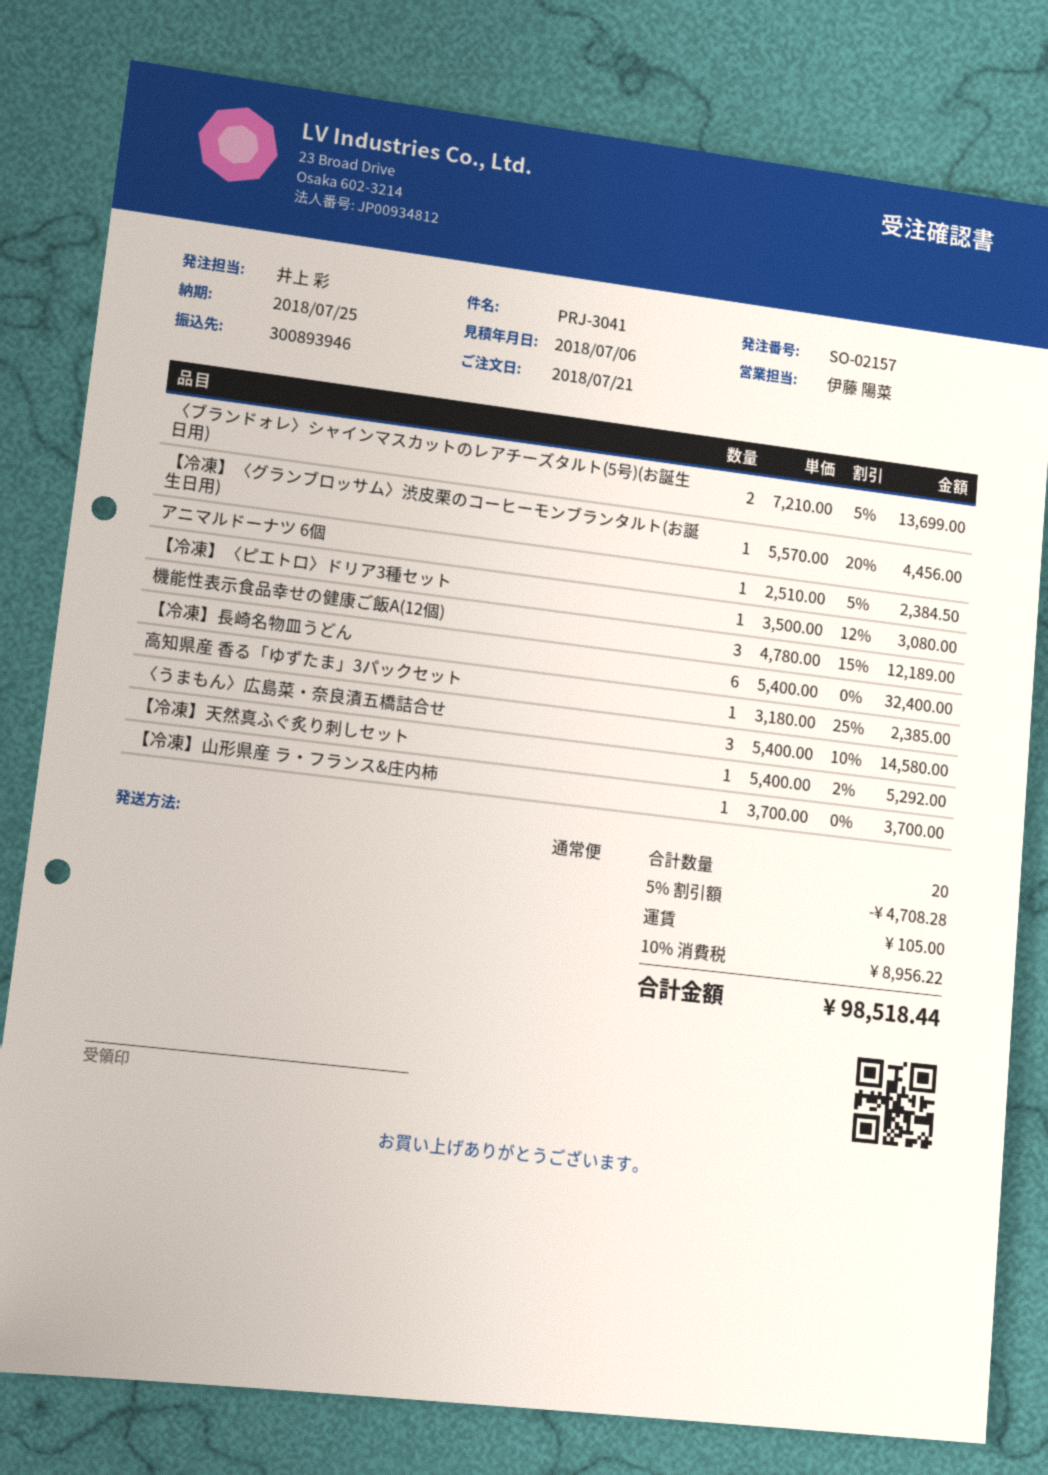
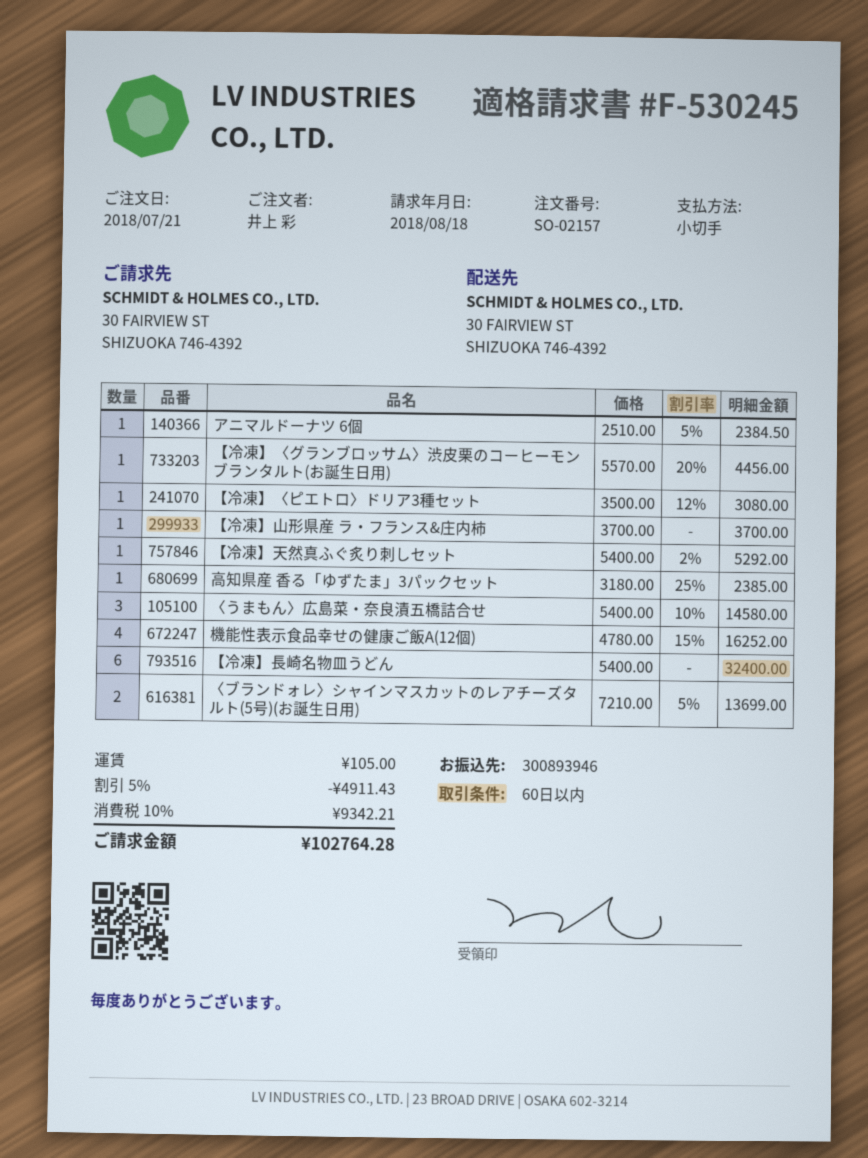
機能性表示食品幸せの健康ご飯A(12個): 3 x 4780.00 - 15% = 12189.00 -> 4 x 4780.00 - 15% = 16252.00
discount: 5% = 4708.28 -> 5% = 4911.43
tax: 10% = 8956.22 -> 10% = 9342.21
total: 98518.44 -> 102764.28

